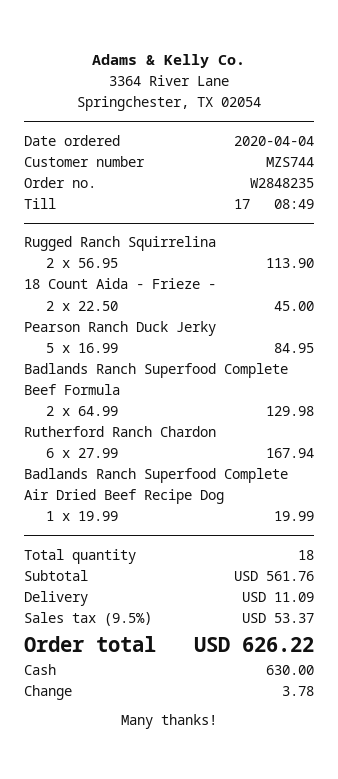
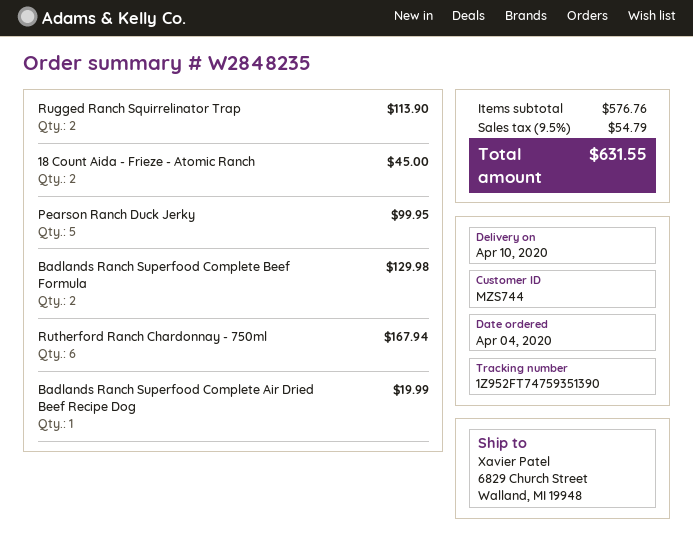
Pearson Ranch Duck Jerky: 5 for 84.95 -> 5 for 99.95
subtotal: 561.76 -> 576.76
shipping: 11.09 -> none
tax: 9.5% = 53.37 -> 9.5% = 54.79
total: 626.22 -> 631.55

